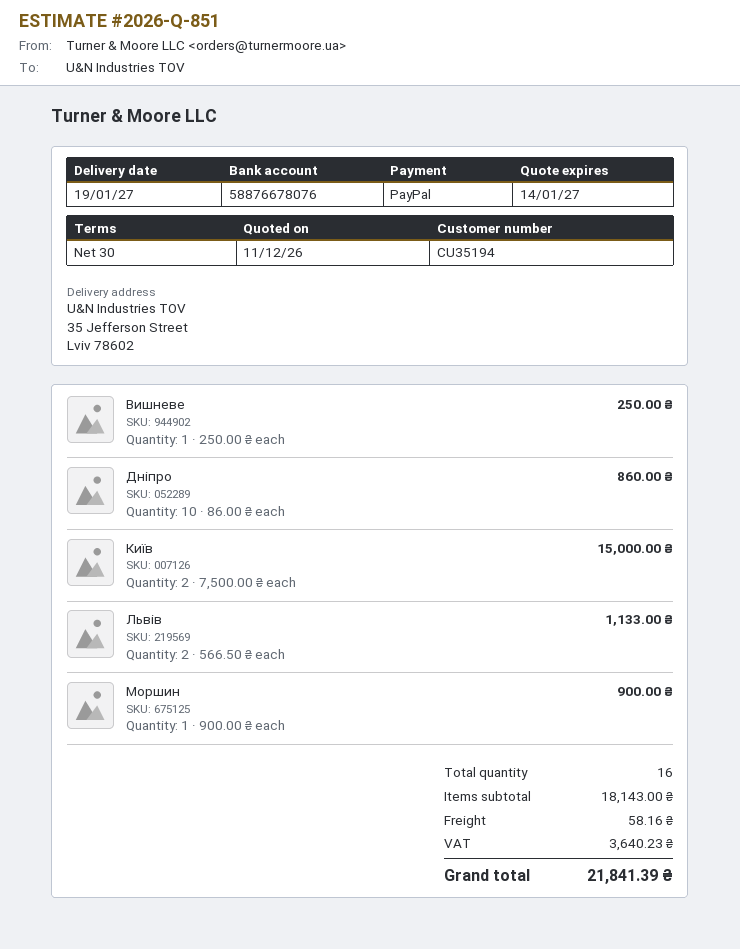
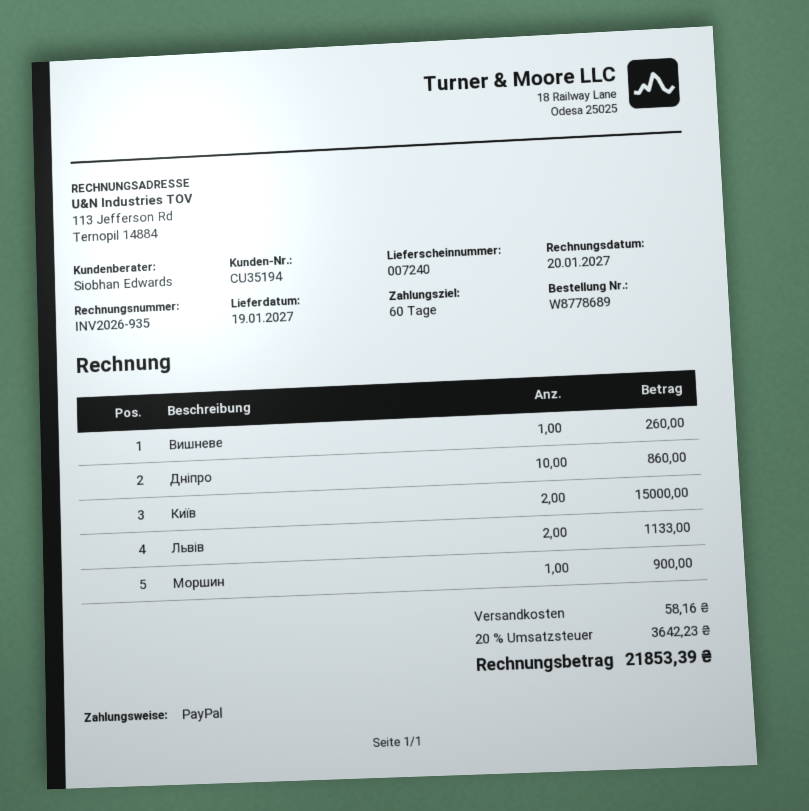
payment terms: 30 days -> 60 days
Вишневе: 1 for 250.00 -> 1 for 260.00
tax: 3640.23 -> 3642.23
total: 21841.39 -> 21853.39

